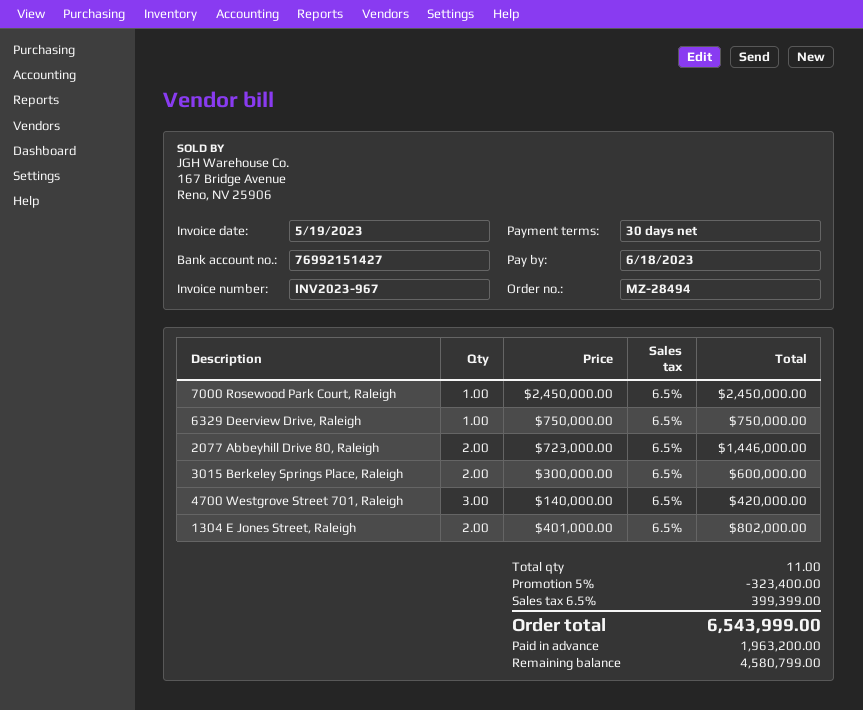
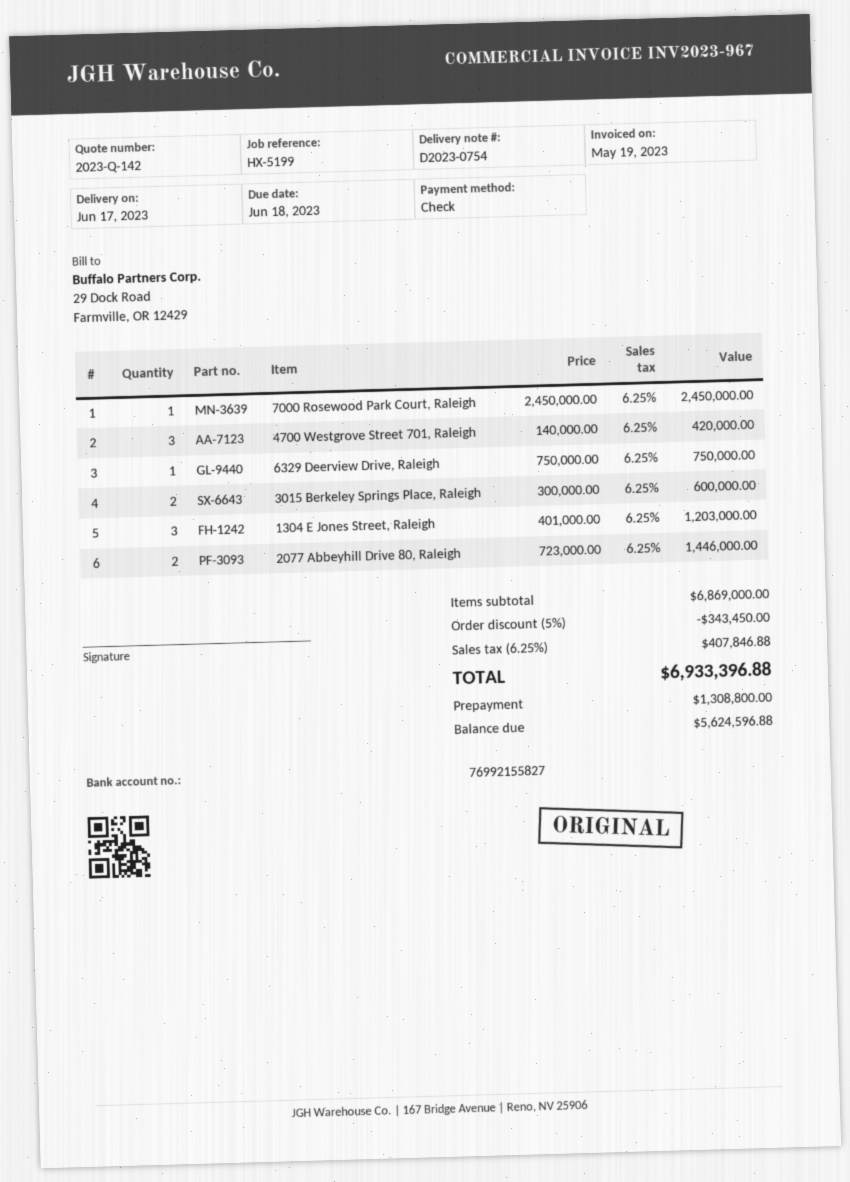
bank account: 76992151427 -> 76992155827
1304 E Jones Street, Raleigh: 2 x 401000.00 = 802000.00 -> 3 x 401000.00 = 1203000.00
discount: 5% = 323400.00 -> 5% = 343450.00
tax: 6.5% = 399399.00 -> 6.25% = 407846.88
total: 6543999.00 -> 6933396.88
deposit: 1963200.00 -> 1308800.00
balance: 4580799.00 -> 5624596.88

